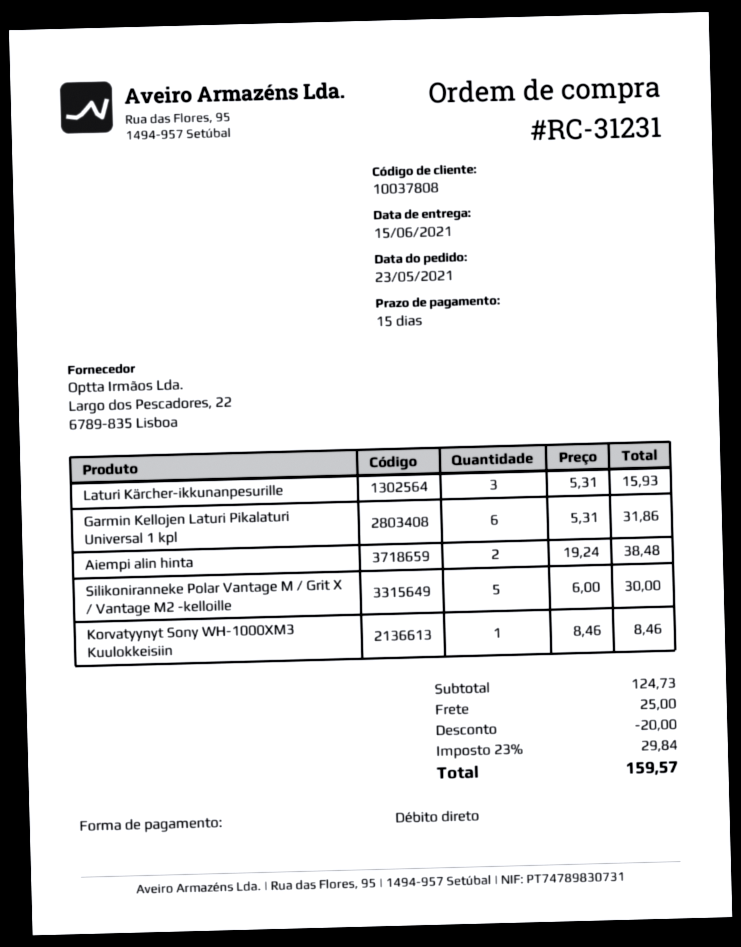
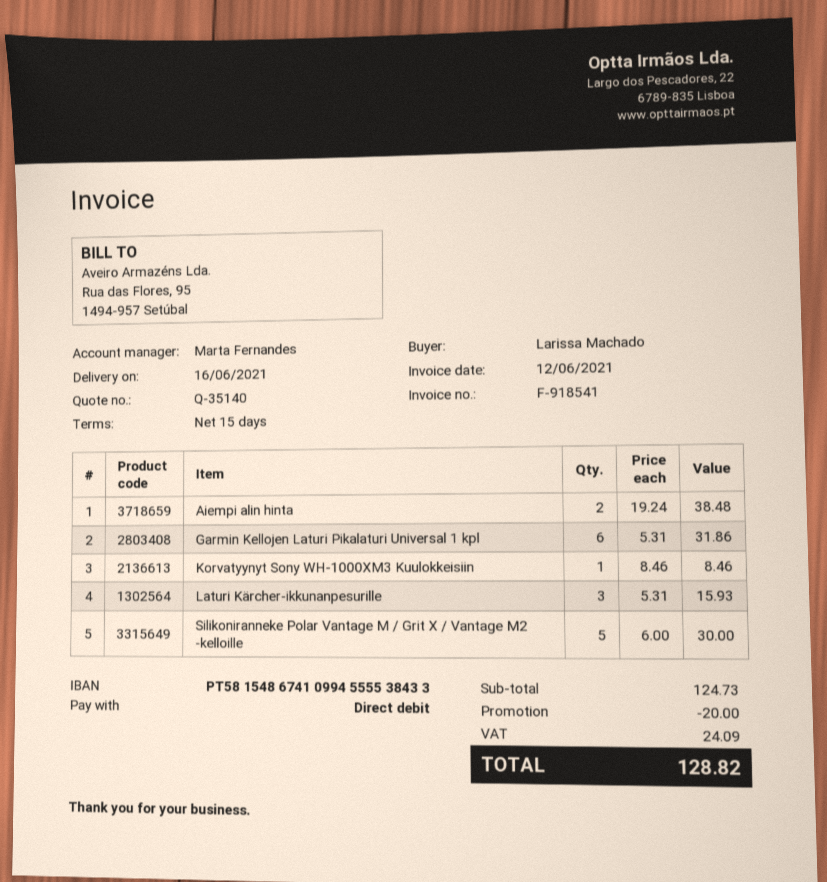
delivery date: 2021-06-15 -> 2021-06-16
shipping: 25.00 -> none
tax: 29.84 -> 24.09
total: 159.57 -> 128.82

